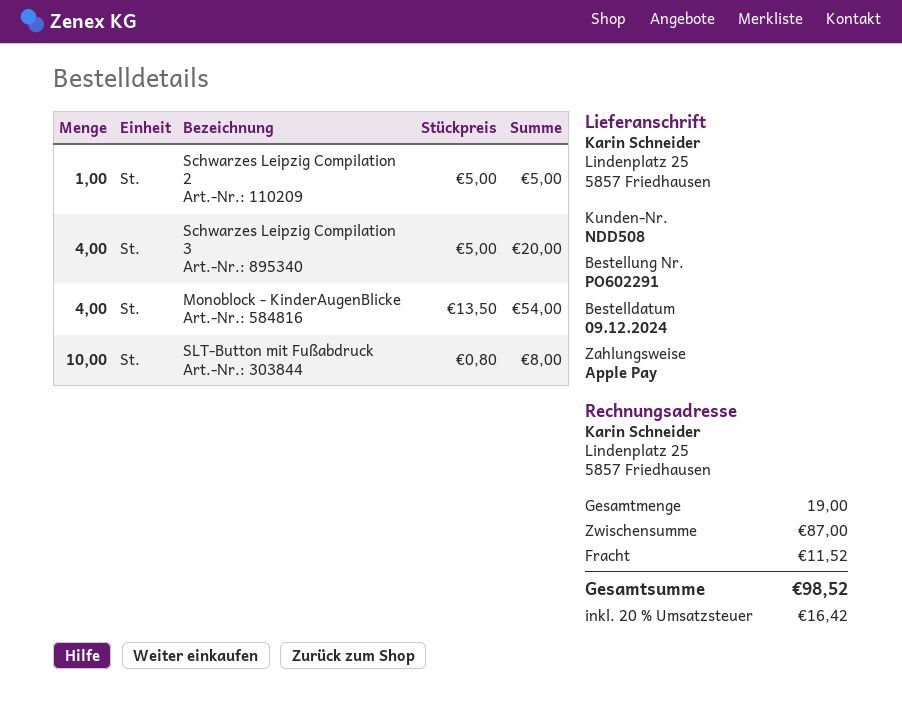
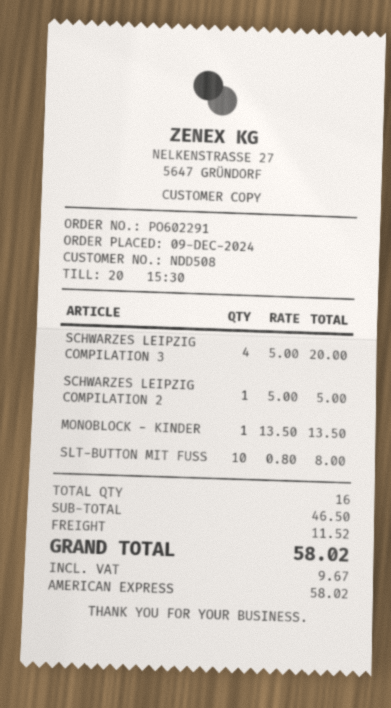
payment method: Apple Pay -> American Express
Monoblock - KinderAugenBlicke: 4 x 13.50 = 54.00 -> 1 x 13.50 = 13.50
total quantity: 19 -> 16
subtotal: 87.00 -> 46.50
tax: 16.42 -> 9.67
total: 98.52 -> 58.02

